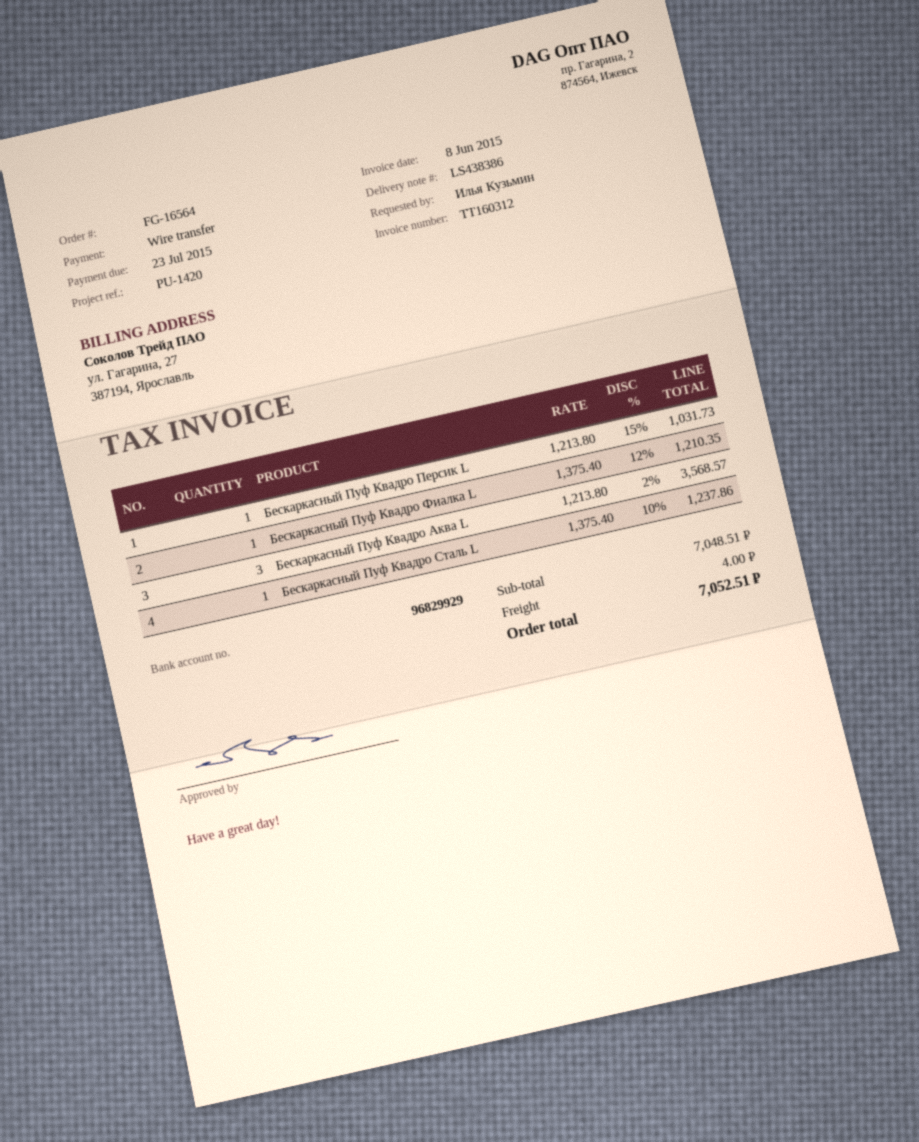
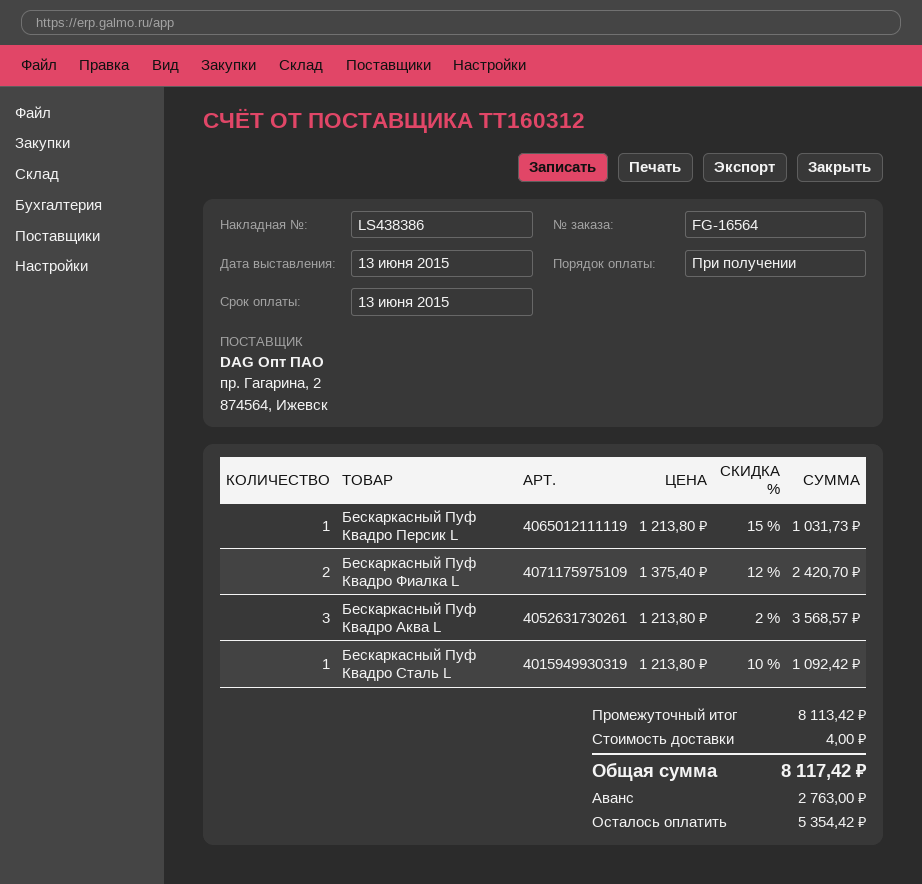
invoice date: 2015-06-08 -> 2015-06-13
due date: 2015-07-23 -> 2015-06-13
Бескаркасный Пуф Квадро Фиалка L: 1 x 1375.40 - 12% = 1210.35 -> 2 x 1375.40 - 12% = 2420.70
Бескаркасный Пуф Квадро Сталь L: 1 x 1375.40 - 10% = 1237.86 -> 1 x 1213.80 - 10% = 1092.42
subtotal: 7048.51 -> 8113.42
total: 7052.51 -> 8117.42

